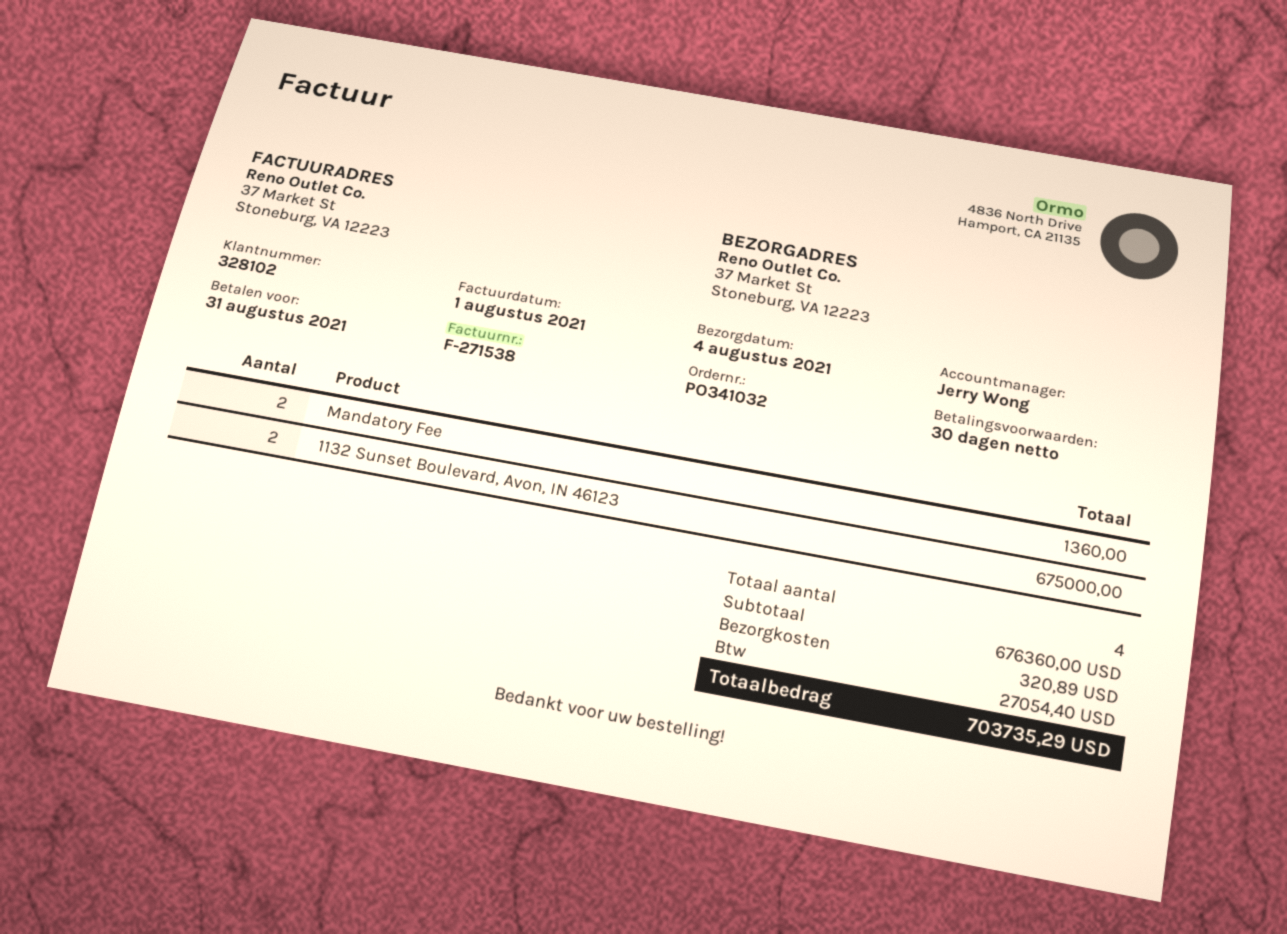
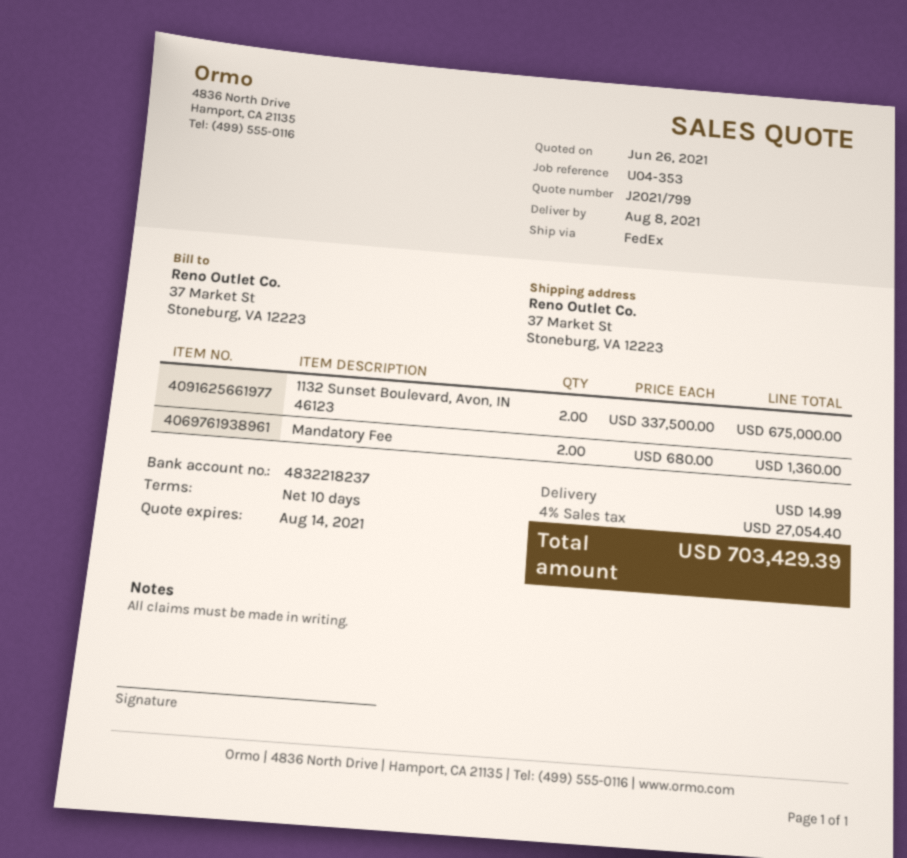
delivery date: 2021-08-04 -> 2021-08-08
payment terms: 30 days -> 10 days
shipping: 320.89 -> 14.99
total: 703735.29 -> 703429.39

